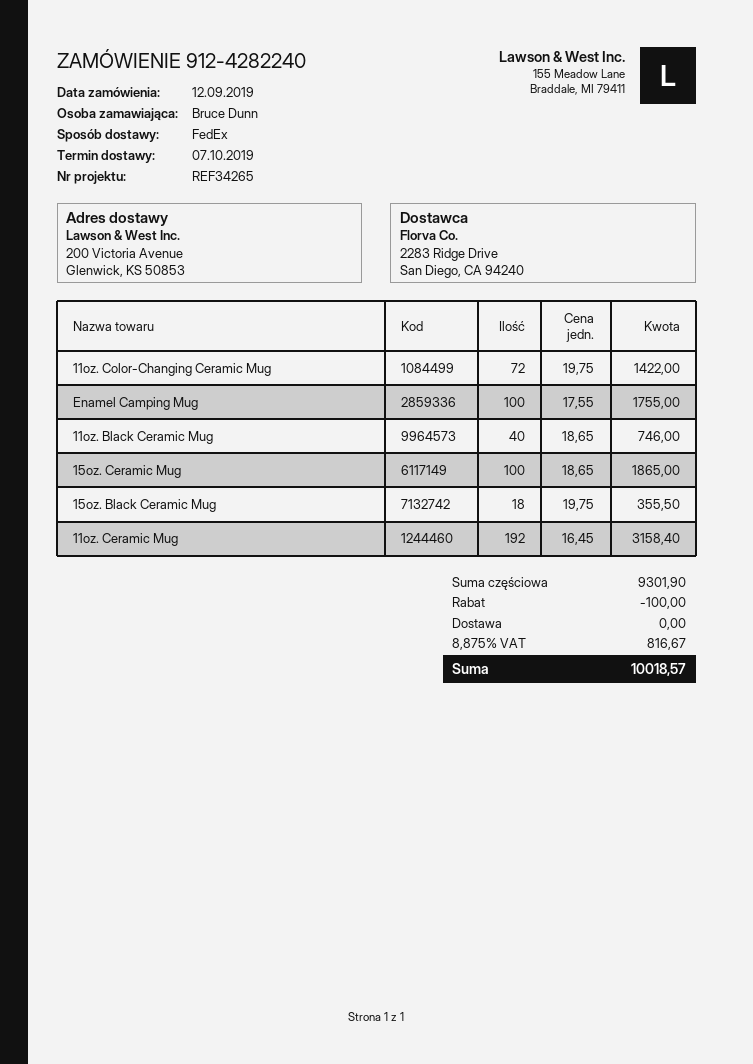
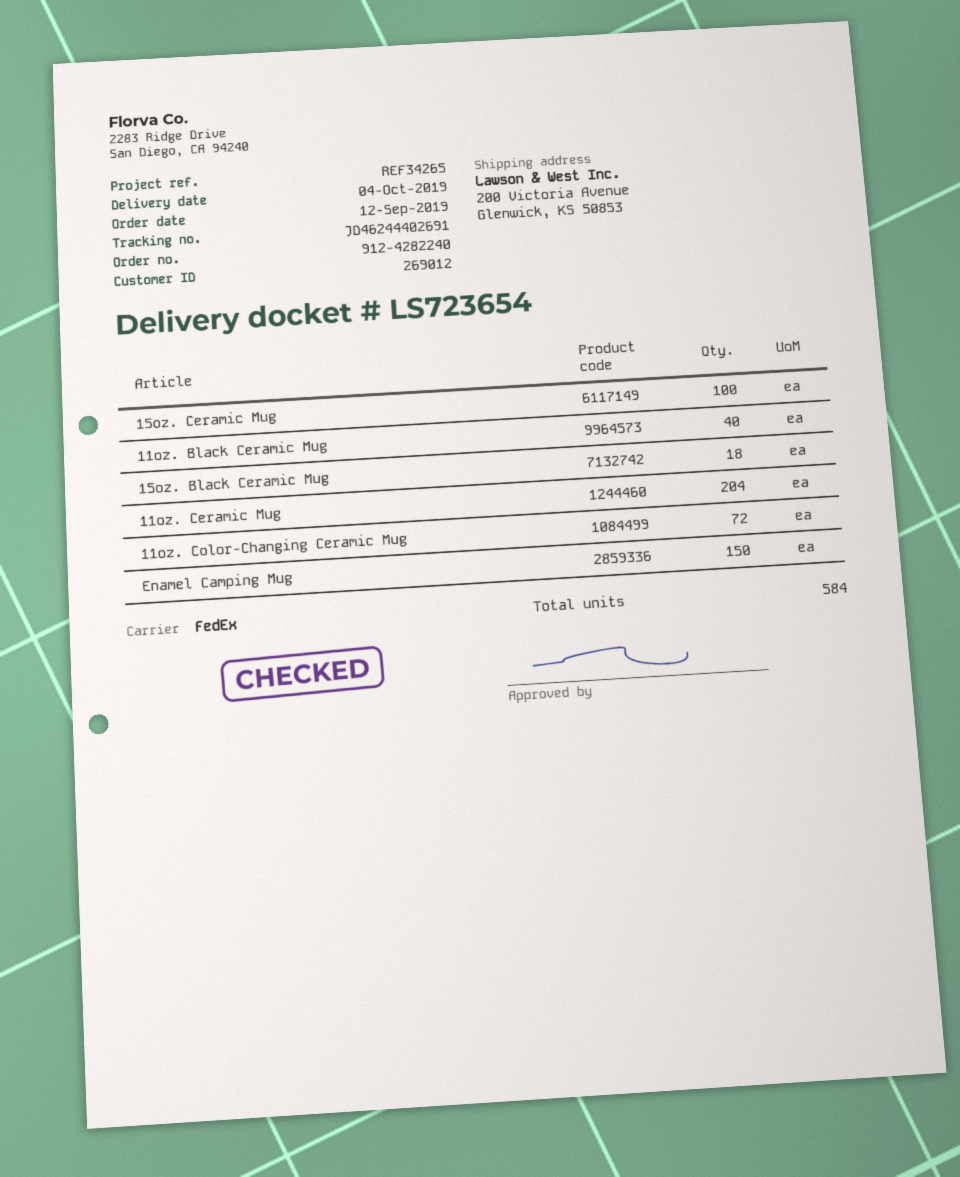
delivery date: 2019-10-07 -> 2019-10-04
Enamel Camping Mug: 100 -> 150
11oz. Ceramic Mug: 192 -> 204

